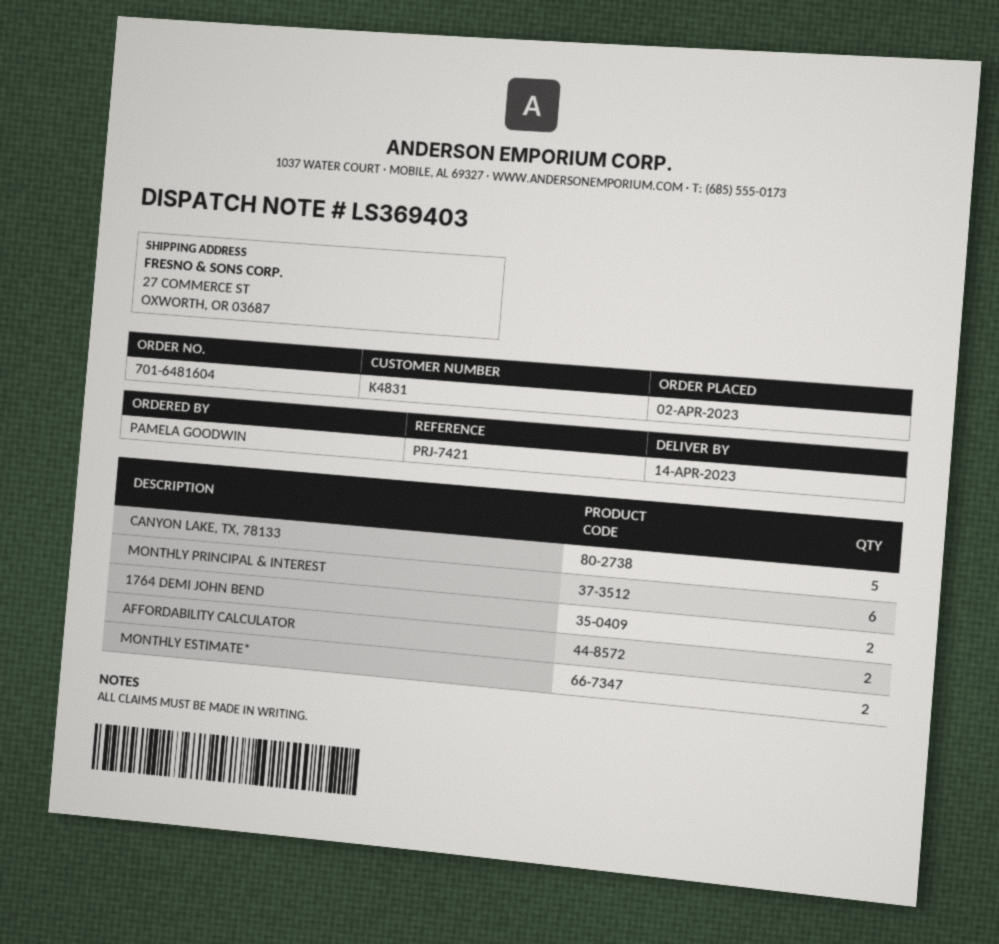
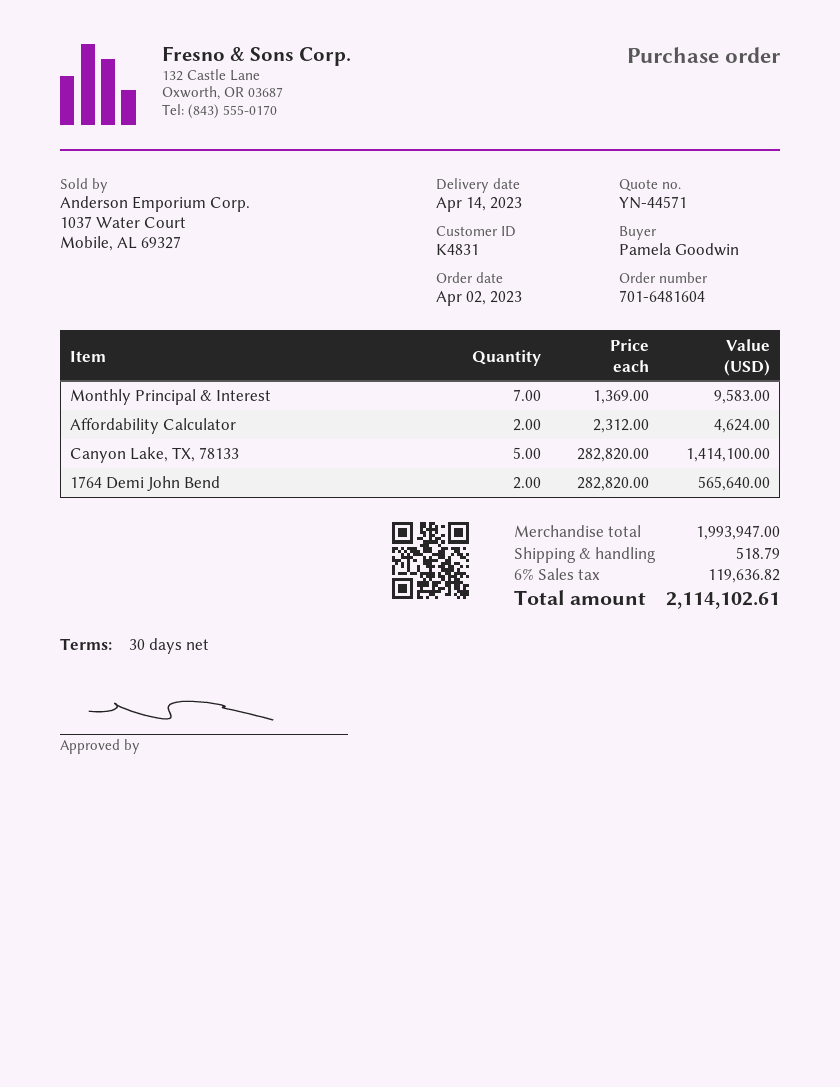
MONTHLY PRINCIPAL & INTEREST: 6 -> 7
MONTHLY ESTIMATE*: 2 -> none

